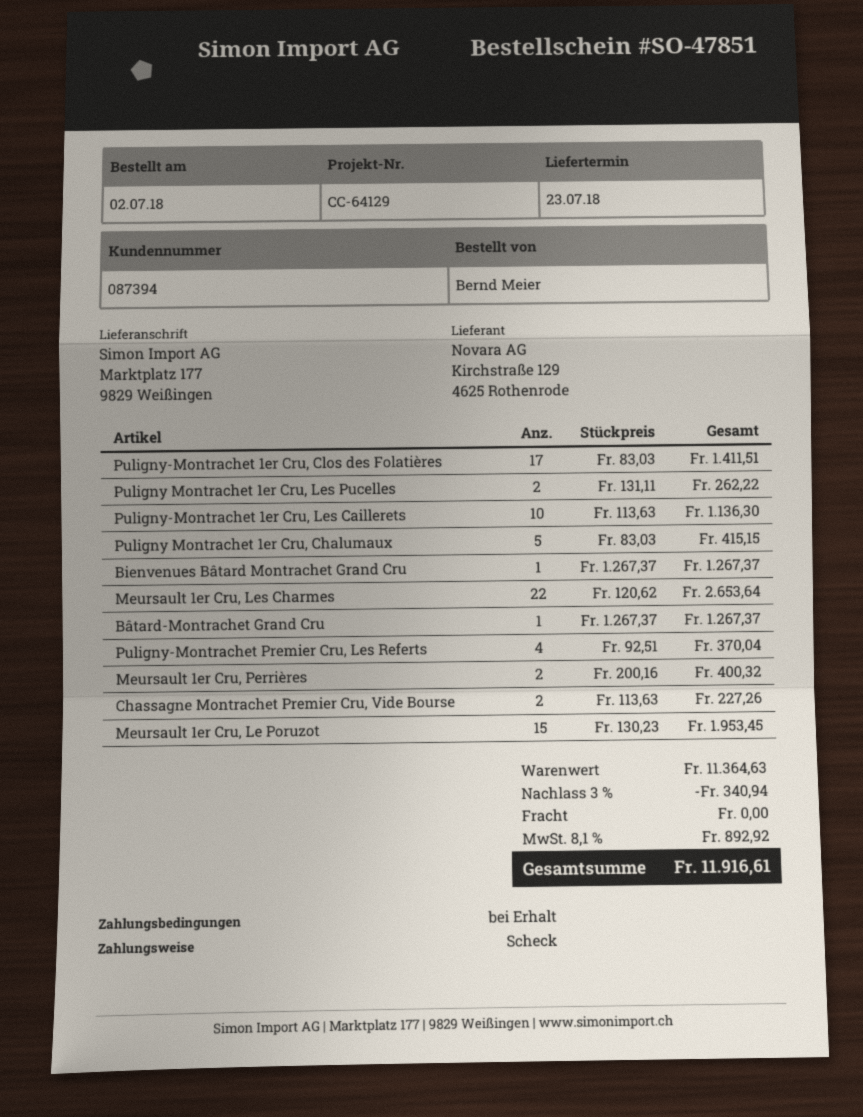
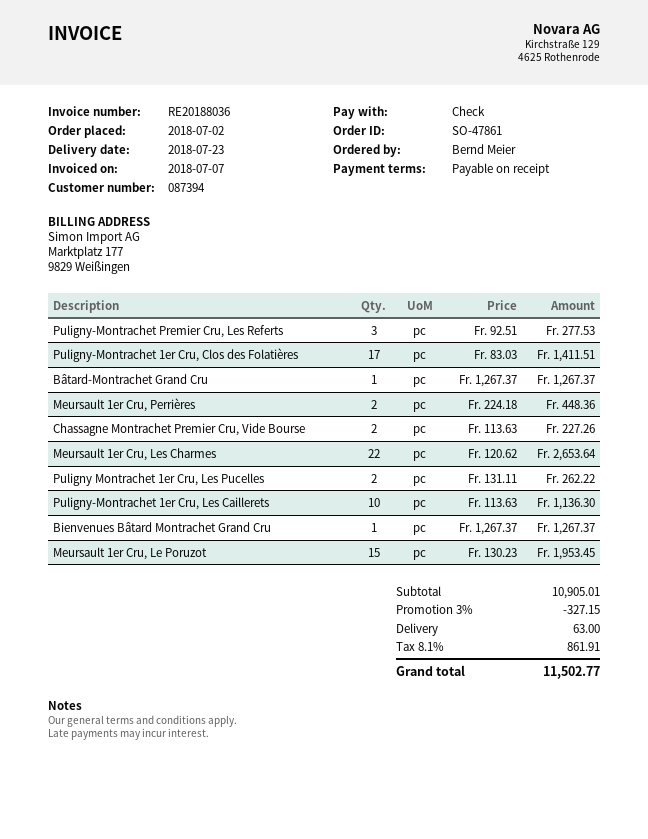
order number: SO-47851 -> SO-47861
Puligny Montrachet 1er Cru, Chalumaux: 5 x 83.03 = 415.15 -> none
Puligny-Montrachet Premier Cru, Les Referts: 4 x 92.51 = 370.04 -> 3 x 92.51 = 277.53
Meursault 1er Cru, Perrières: 2 x 200.16 = 400.32 -> 2 x 224.18 = 448.36
subtotal: 11364.63 -> 10905.01
discount: 3% = 340.94 -> 3% = 327.15
shipping: 0.00 -> 63.00
tax: 8.1% = 892.92 -> 8.1% = 861.91
total: 11916.61 -> 11502.77

